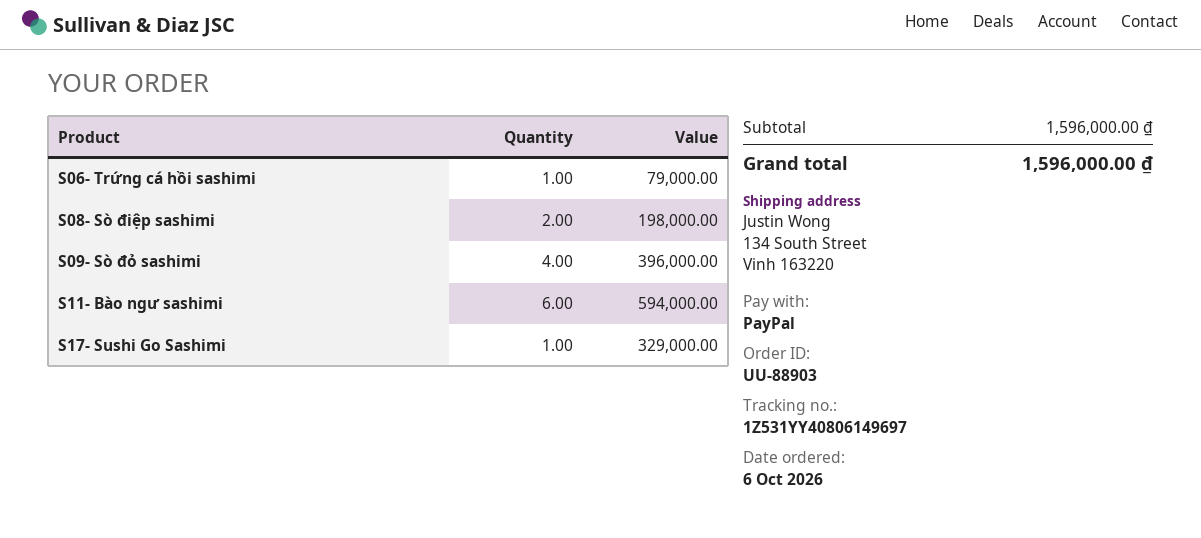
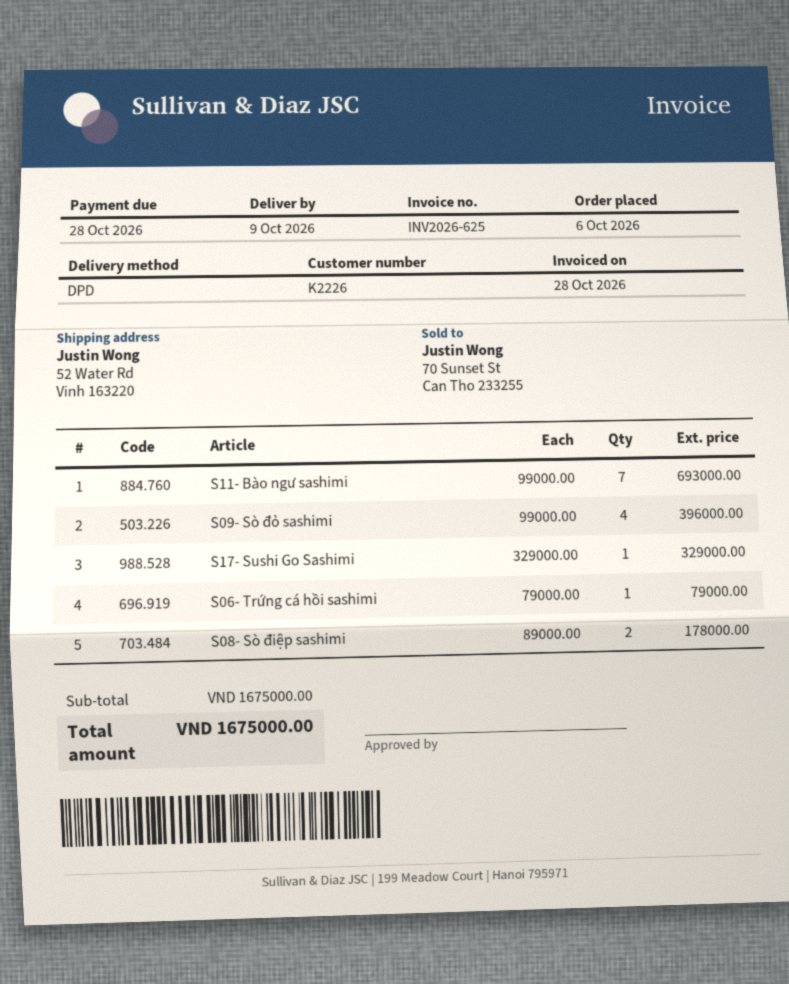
ship to: 134 South Street, Vinh 163220 -> 52 Water Rd, Vinh 163220
S08- Sò điệp sashimi: 2 for 198000.00 -> 2 for 178000.00
S11- Bào ngư sashimi: 6 for 594000.00 -> 7 for 693000.00
subtotal: 1596000.00 -> 1675000.00
total: 1596000.00 -> 1675000.00

